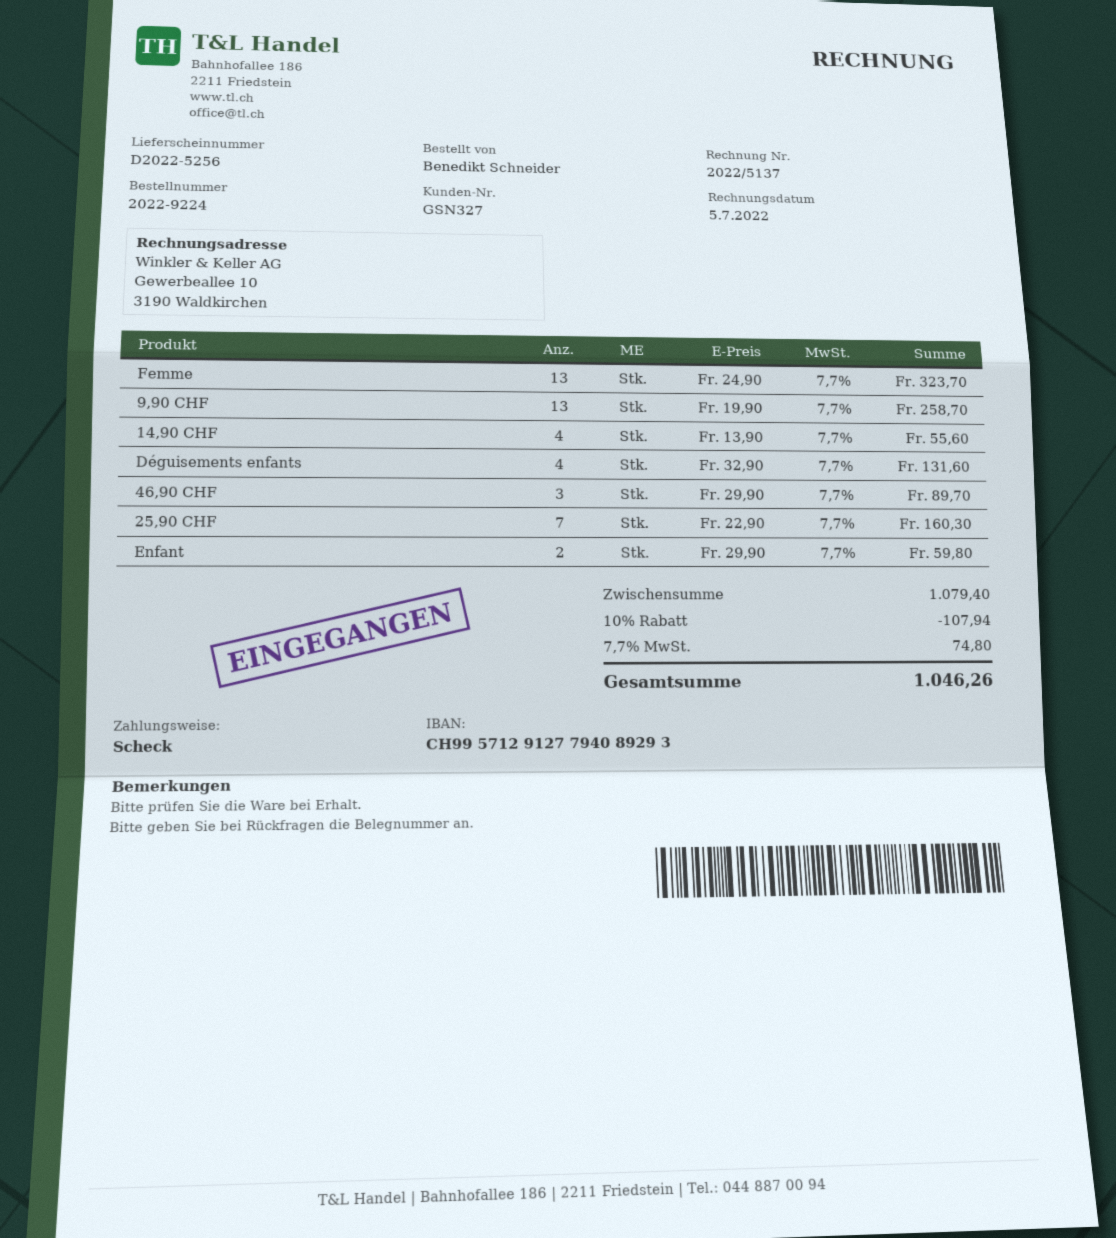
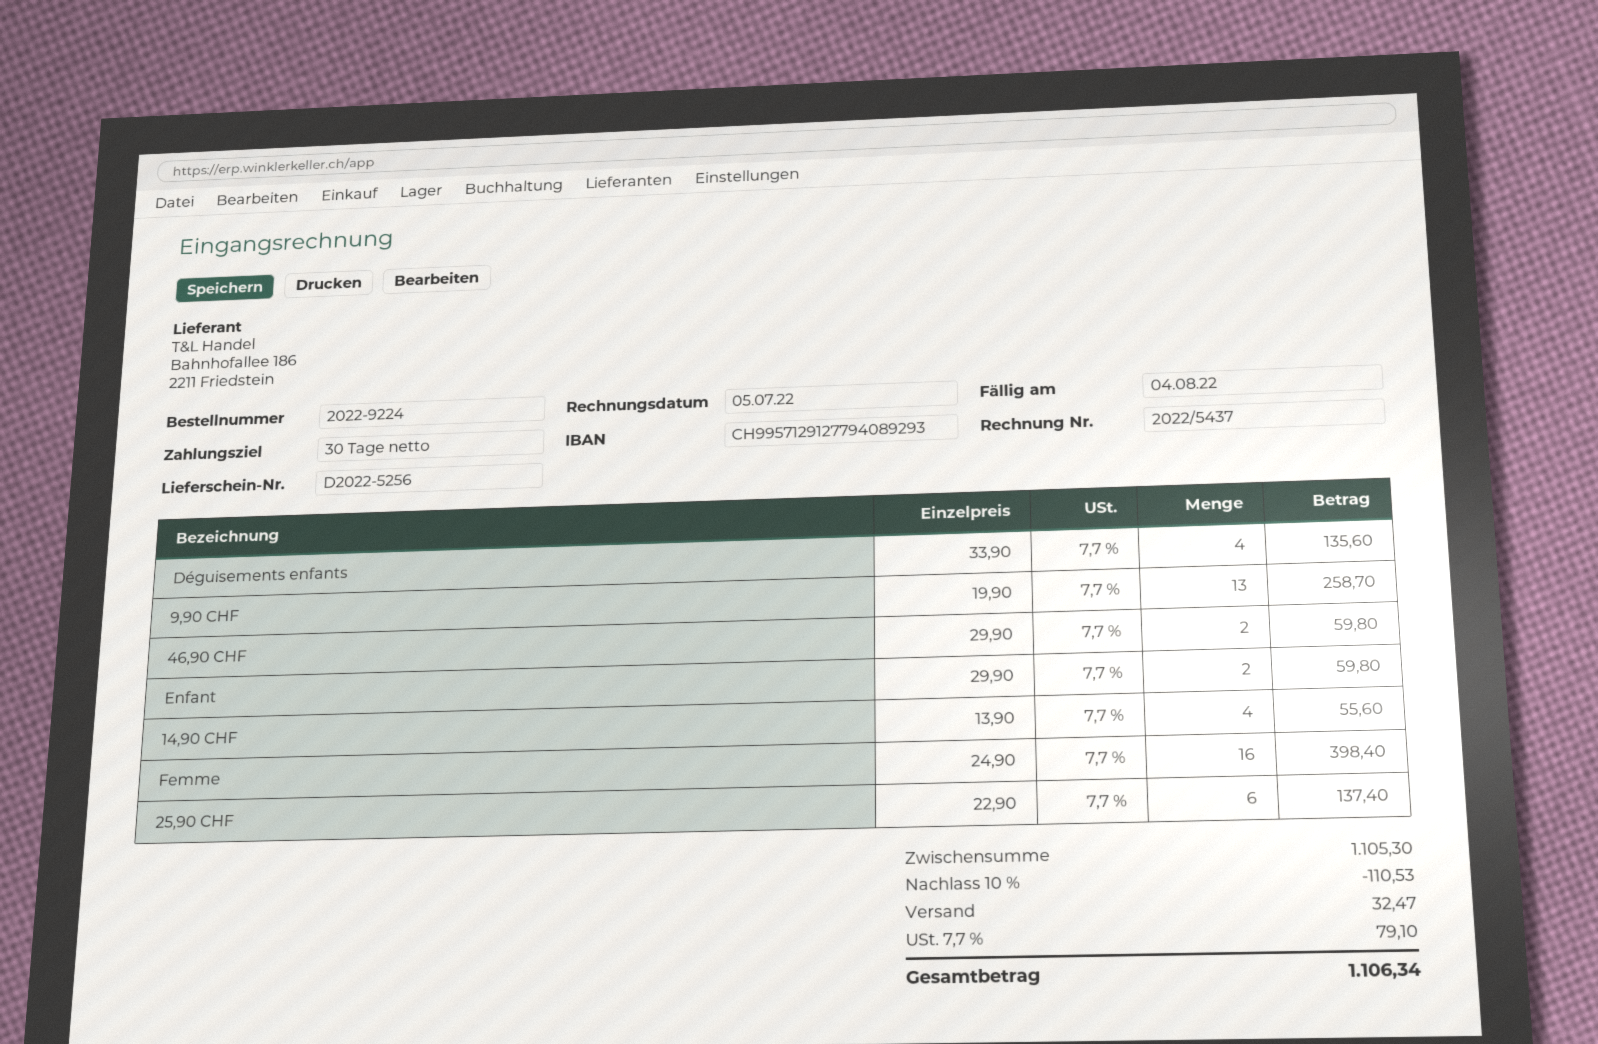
invoice number: 2022/5137 -> 2022/5437
Femme: 13 x 24.90 = 323.70 -> 16 x 24.90 = 398.40
Déguisements enfants: 4 x 32.90 = 131.60 -> 4 x 33.90 = 135.60
46,90 CHF: 3 x 29.90 = 89.70 -> 2 x 29.90 = 59.80
25,90 CHF: 7 x 22.90 = 160.30 -> 6 x 22.90 = 137.40
subtotal: 1079.40 -> 1105.30
discount: 10% = 107.94 -> 10% = 110.53
shipping: none -> 32.47
tax: 7.7% = 74.80 -> 7.7% = 79.10
total: 1046.26 -> 1106.34

